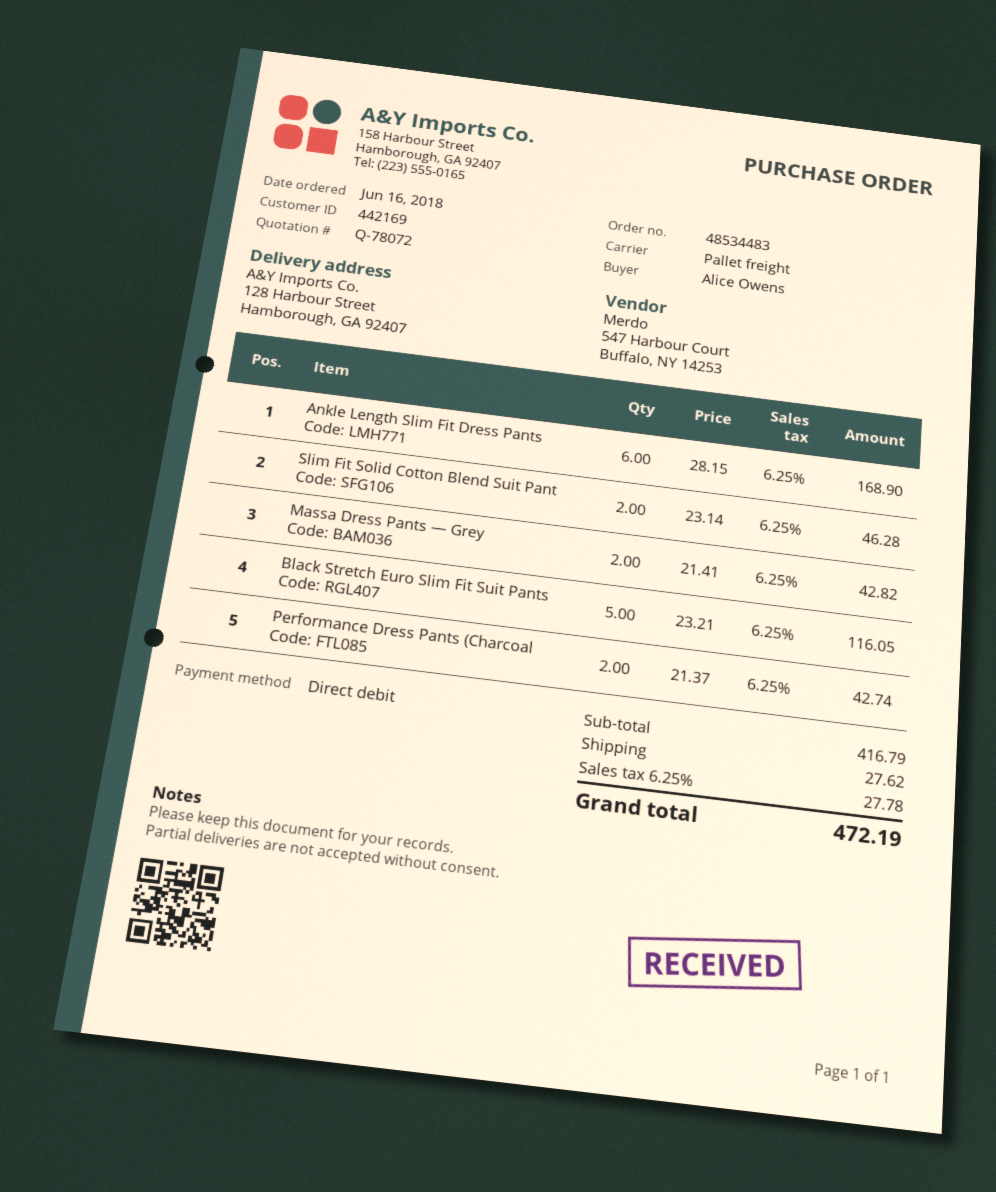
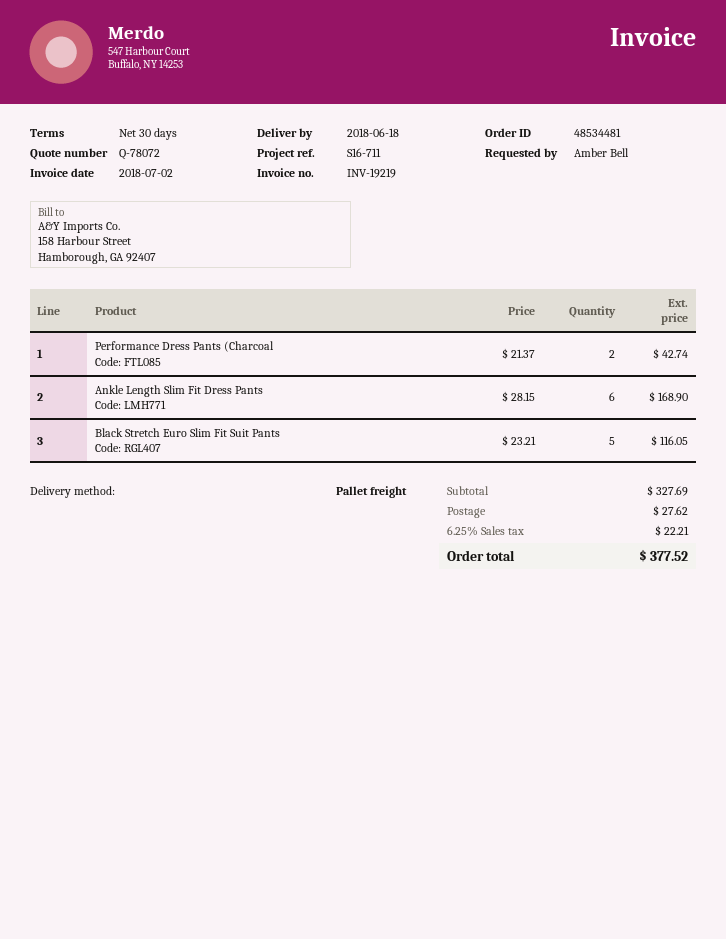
order number: 48534483 -> 48534481
ordered by: Alice Owens -> Amber Bell
Slim Fit Solid Cotton Blend Suit Pant: 2 x 23.14 = 46.28 -> none
Massa Dress Pants — Grey: 2 x 21.41 = 42.82 -> none
subtotal: 416.79 -> 327.69
tax: 6.25% = 27.78 -> 6.25% = 22.21
total: 472.19 -> 377.52

